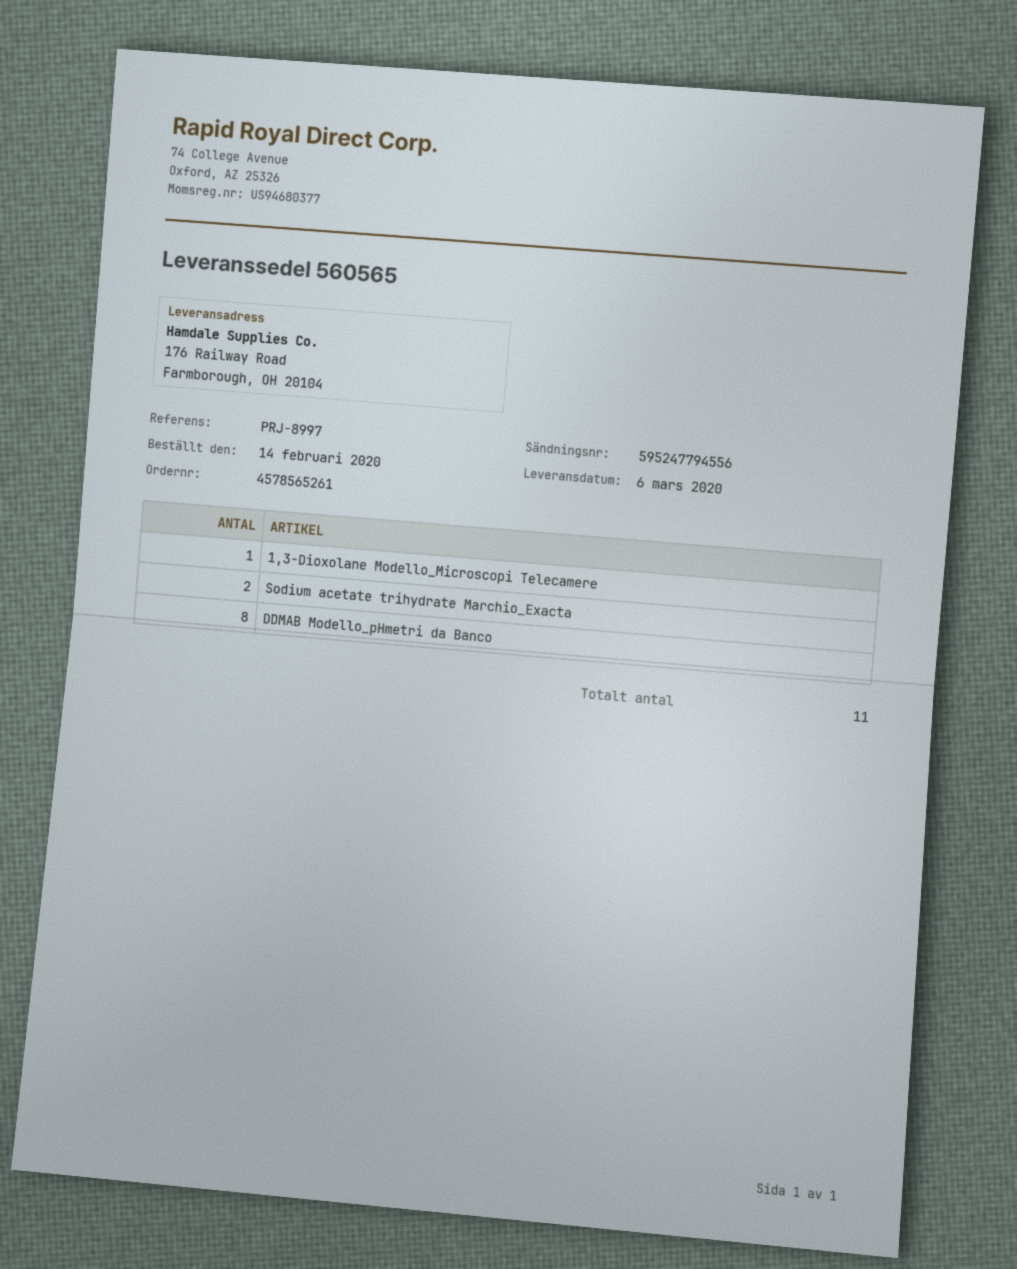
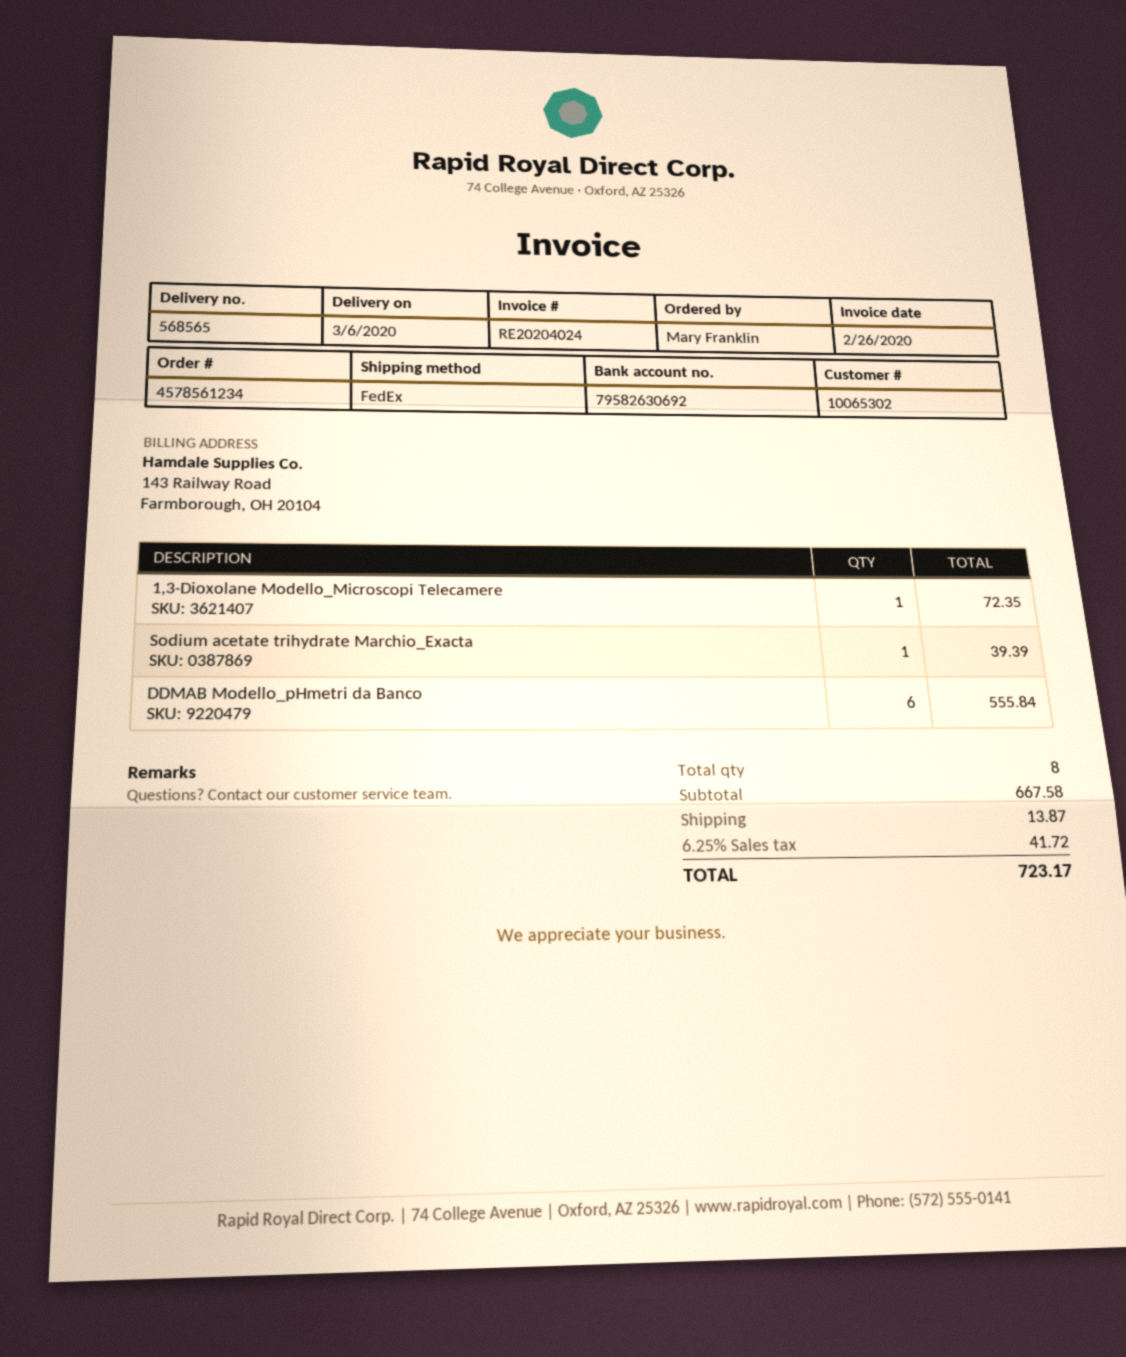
order number: 4578565261 -> 4578561234
delivery note number: 560565 -> 568565
Sodium acetate trihydrate Marchio_Exacta: 2 -> 1
DDMAB Modello_pHmetri da Banco: 8 -> 6
total quantity: 11 -> 8

